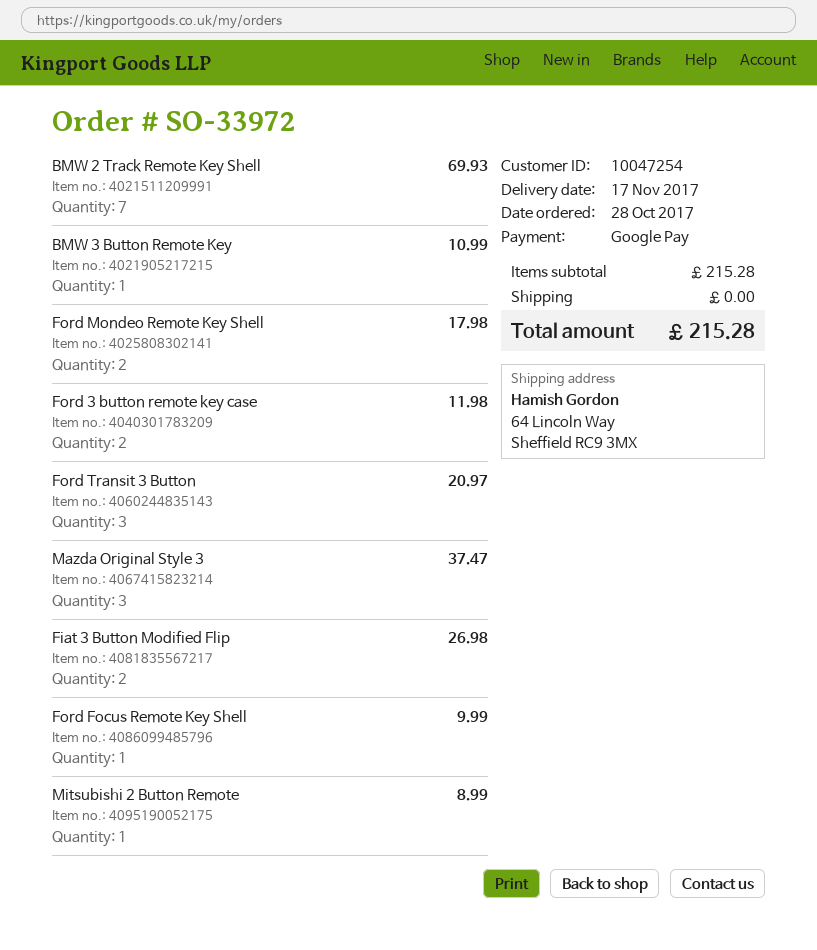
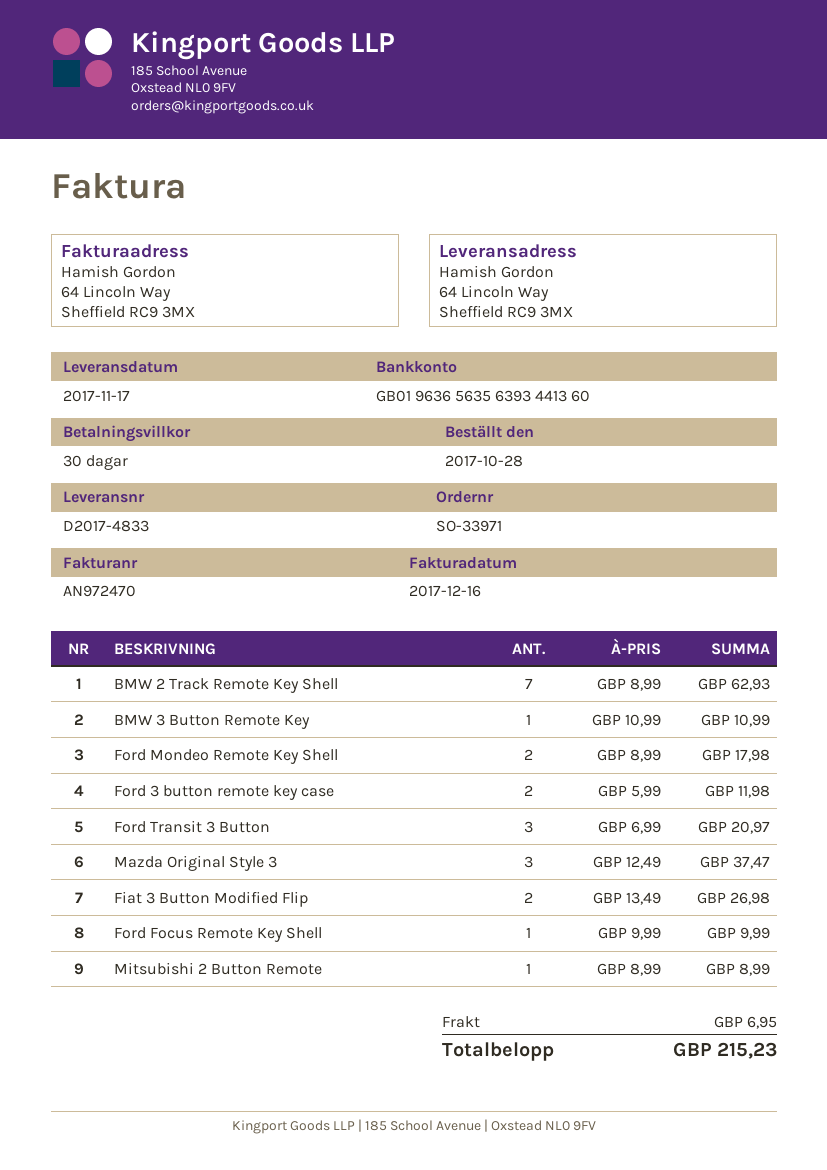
order number: SO-33972 -> SO-33971
BMW 2 Track Remote Key Shell: 7 for 69.93 -> 7 for 62.93
shipping: 0.00 -> 6.95
total: 215.28 -> 215.23

